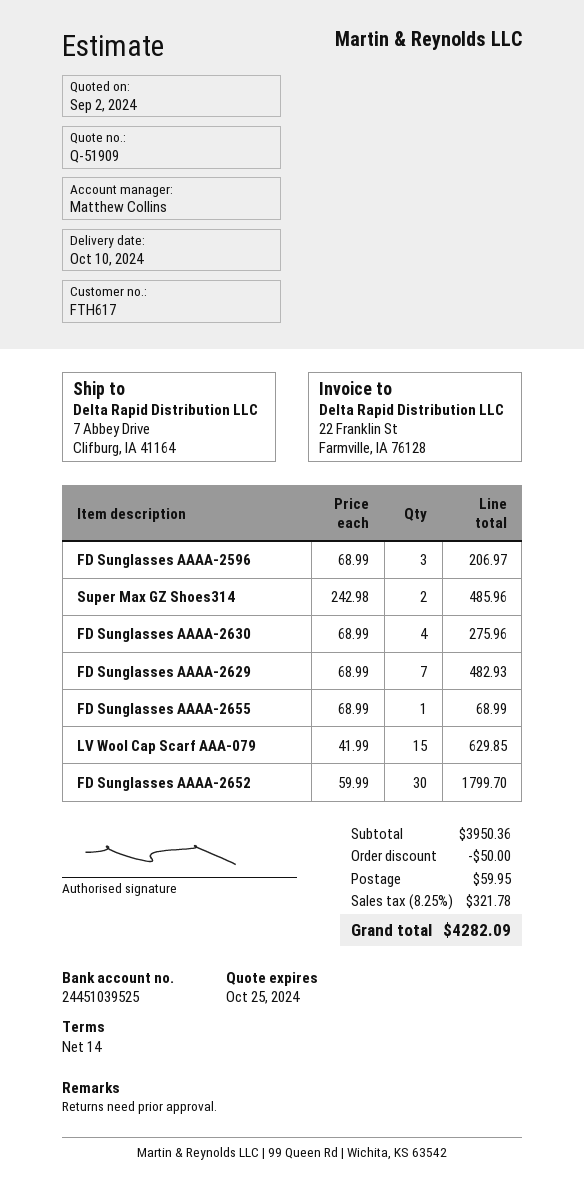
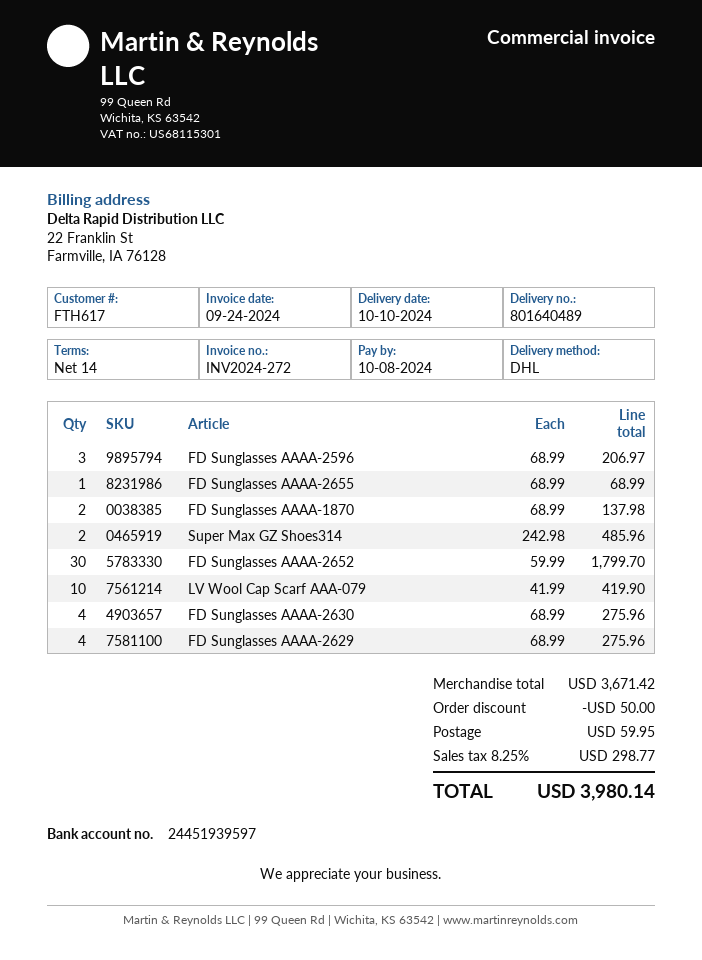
bank account: 24451039525 -> 24451939597
FD Sunglasses AAAA-2629: 7 x 68.99 = 482.93 -> 4 x 68.99 = 275.96
LV Wool Cap Scarf AAA-079: 15 x 41.99 = 629.85 -> 10 x 41.99 = 419.90
FD Sunglasses AAAA-1870: none -> 2 x 68.99 = 137.98
subtotal: 3950.36 -> 3671.42
tax: 8.25% = 321.78 -> 8.25% = 298.77
total: 4282.09 -> 3980.14

